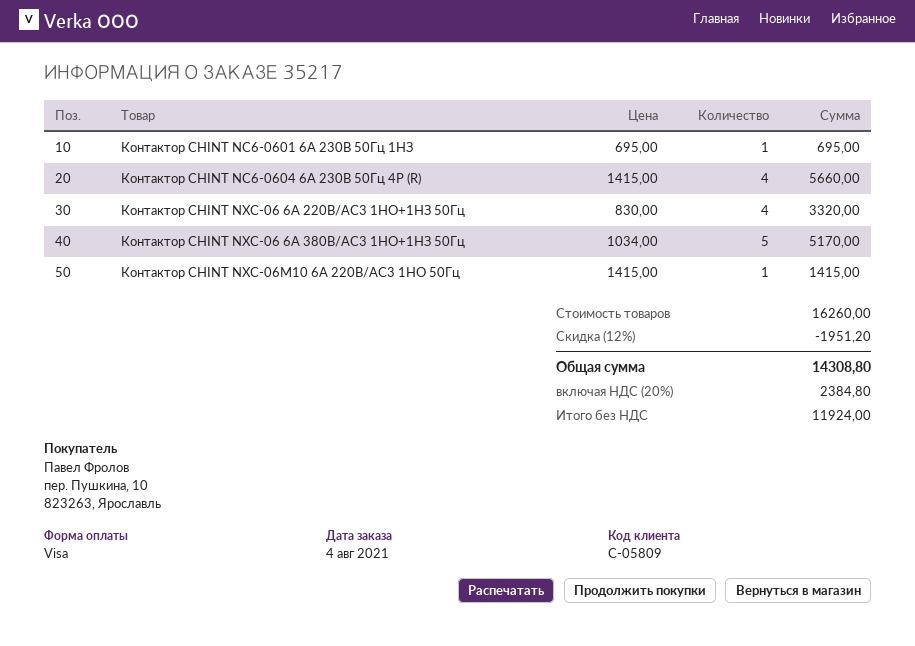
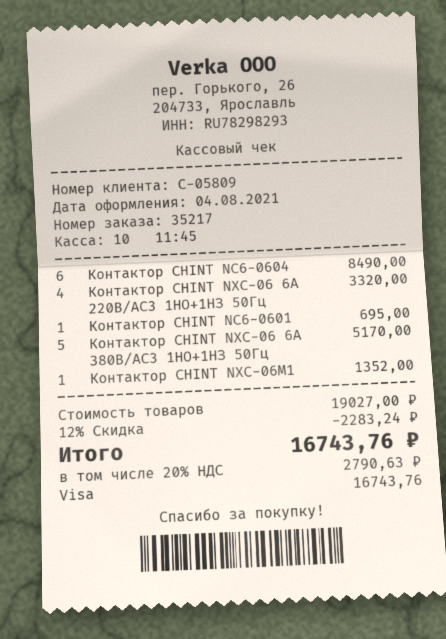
Контактор CHINT NC6-0604 6А 230В 50Гц 4P (R): 4 for 5660.00 -> 6 for 8490.00
Контактор CHINT NXC-06M10 6A 220В/АС3 1НО 50Гц: 1 for 1415.00 -> 1 for 1352.00
subtotal: 16260.00 -> 19027.00
discount: 12% = 1951.20 -> 12% = 2283.24
tax: 20% = 2384.80 -> 20% = 2790.63
total: 14308.80 -> 16743.76

